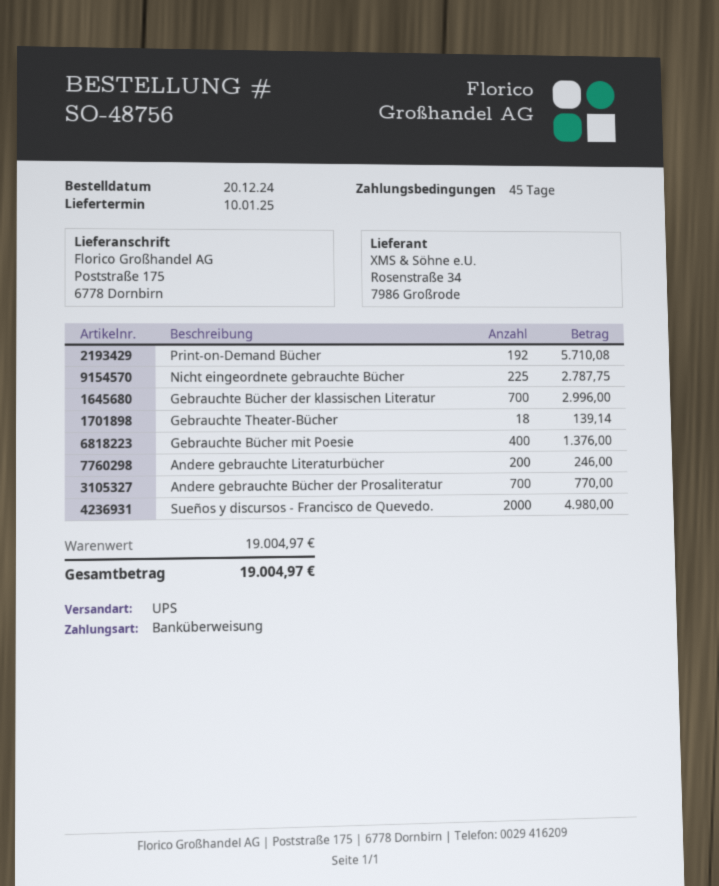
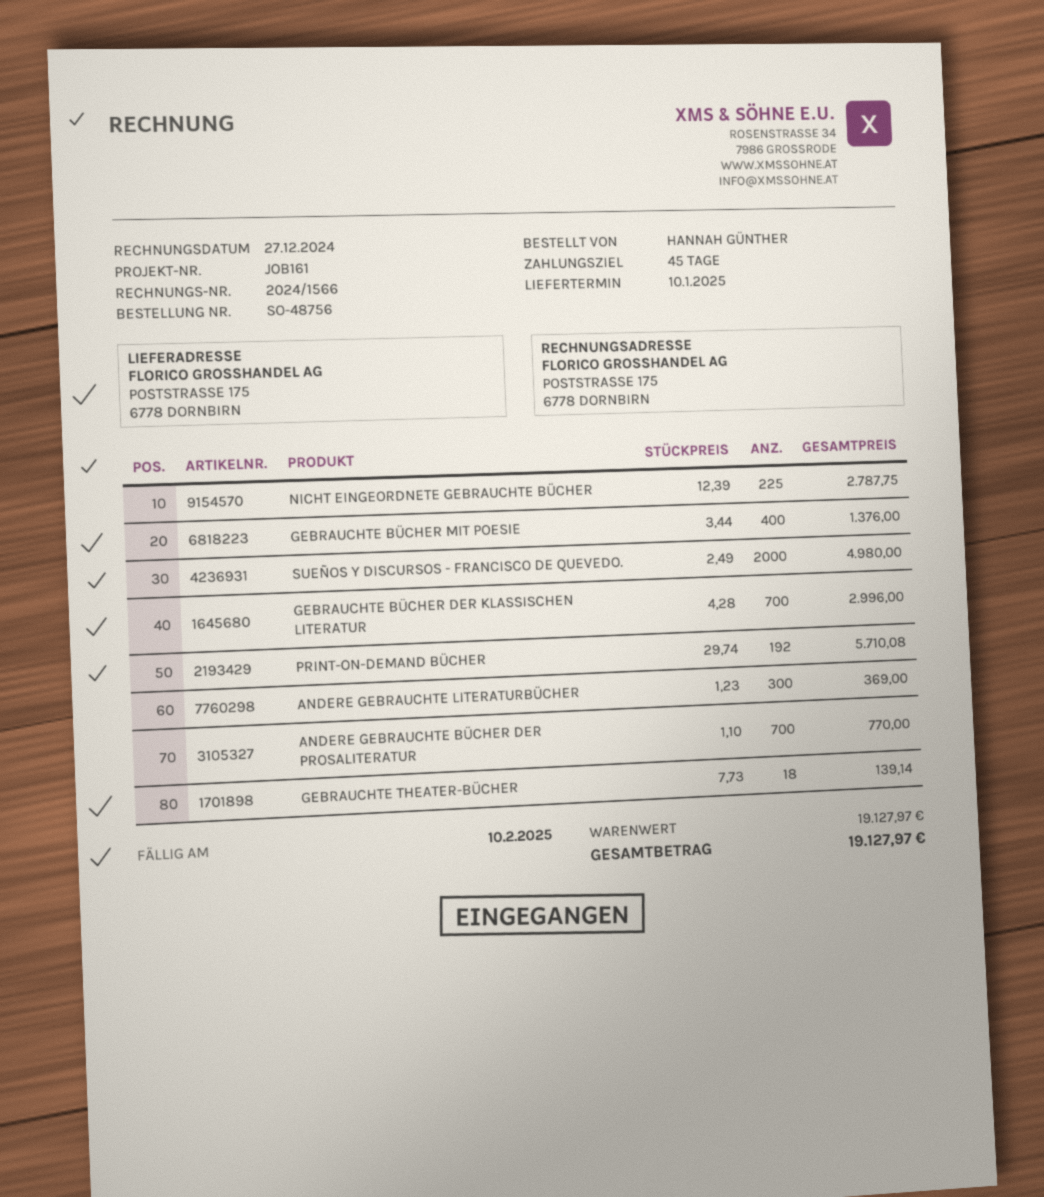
Andere gebrauchte Literaturbücher: 200 for 246.00 -> 300 for 369.00
subtotal: 19004.97 -> 19127.97
total: 19004.97 -> 19127.97

